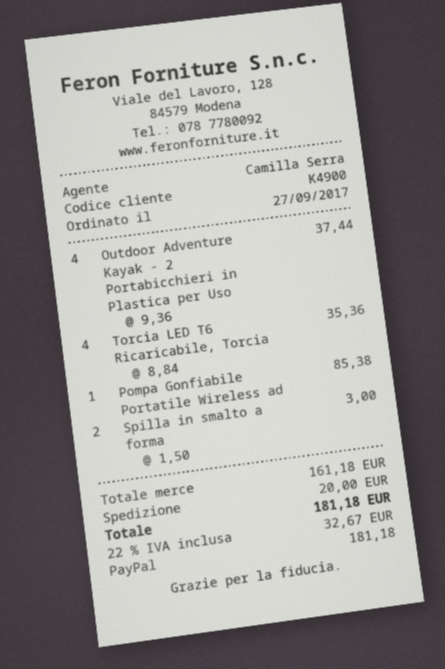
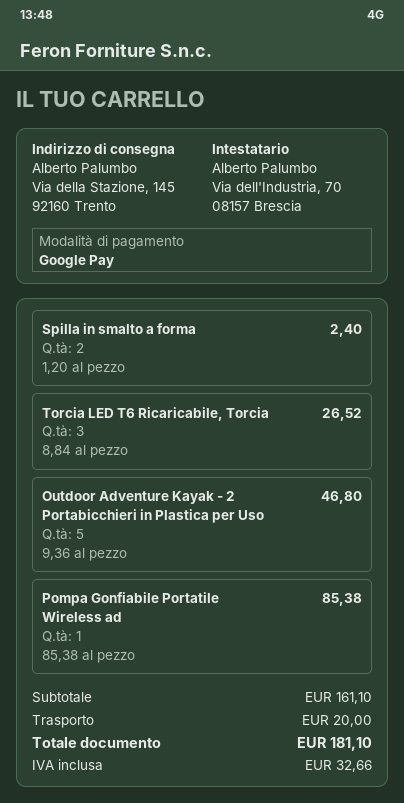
payment method: PayPal -> Google Pay
Outdoor Adventure Kayak - 2 Portabicchieri in Plastica per Uso: 4 x 9.36 = 37.44 -> 5 x 9.36 = 46.80
Torcia LED T6 Ricaricabile, Torcia: 4 x 8.84 = 35.36 -> 3 x 8.84 = 26.52
Spilla in smalto a forma: 2 x 1.50 = 3.00 -> 2 x 1.20 = 2.40
subtotal: 161.18 -> 161.10
tax: 32.67 -> 32.66
total: 181.18 -> 181.10

